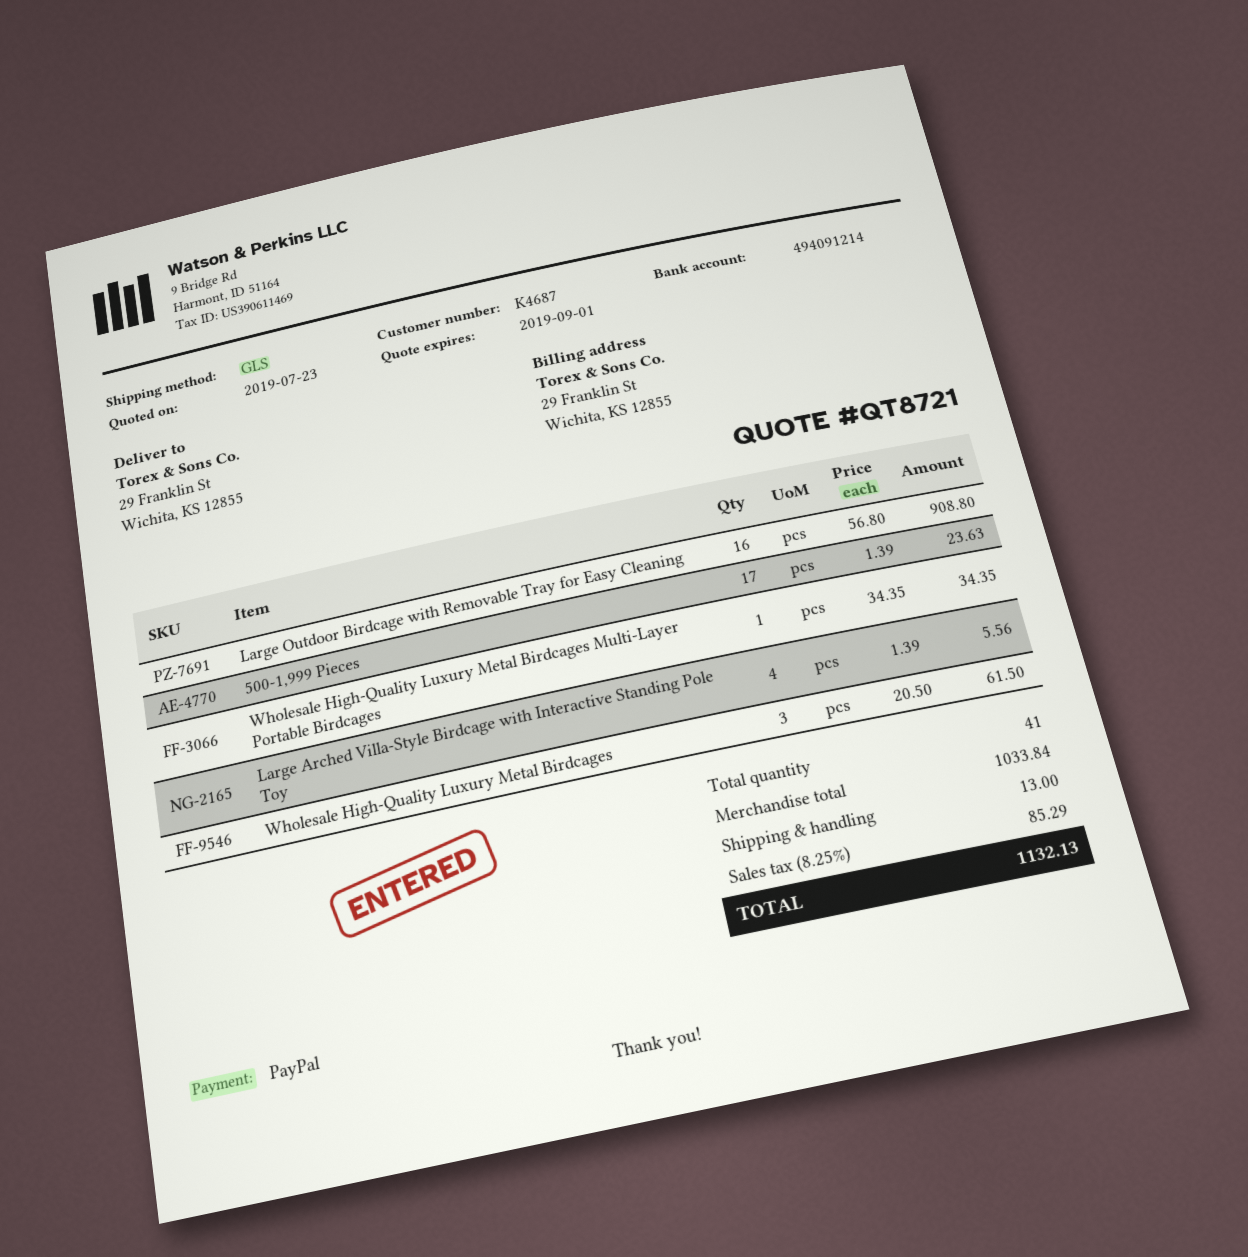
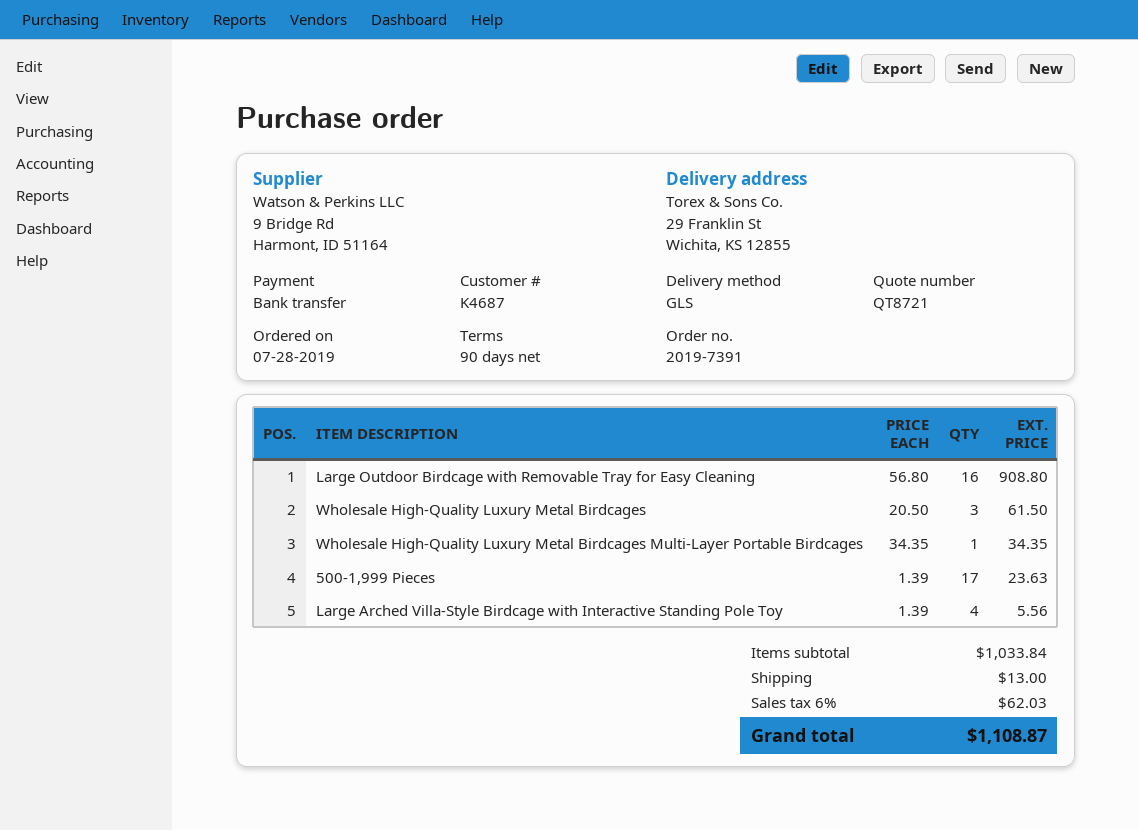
payment method: PayPal -> bank transfer
tax: 8.25% = 85.29 -> 6% = 62.03
total: 1132.13 -> 1108.87

